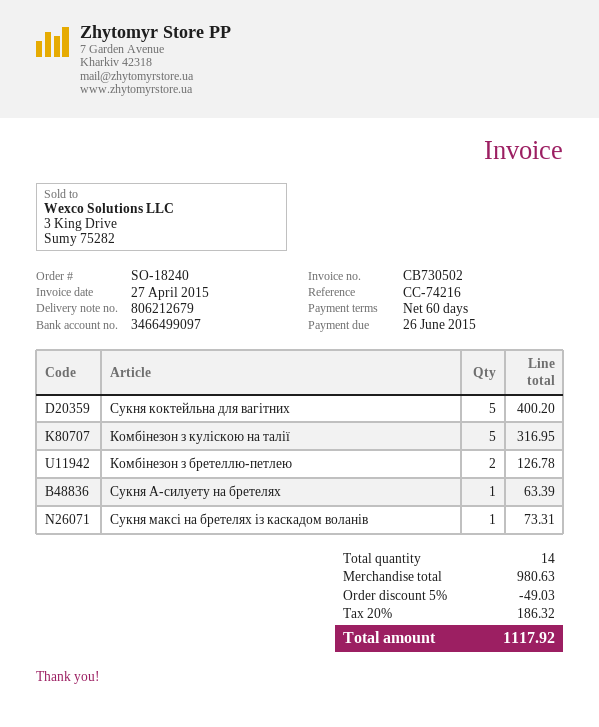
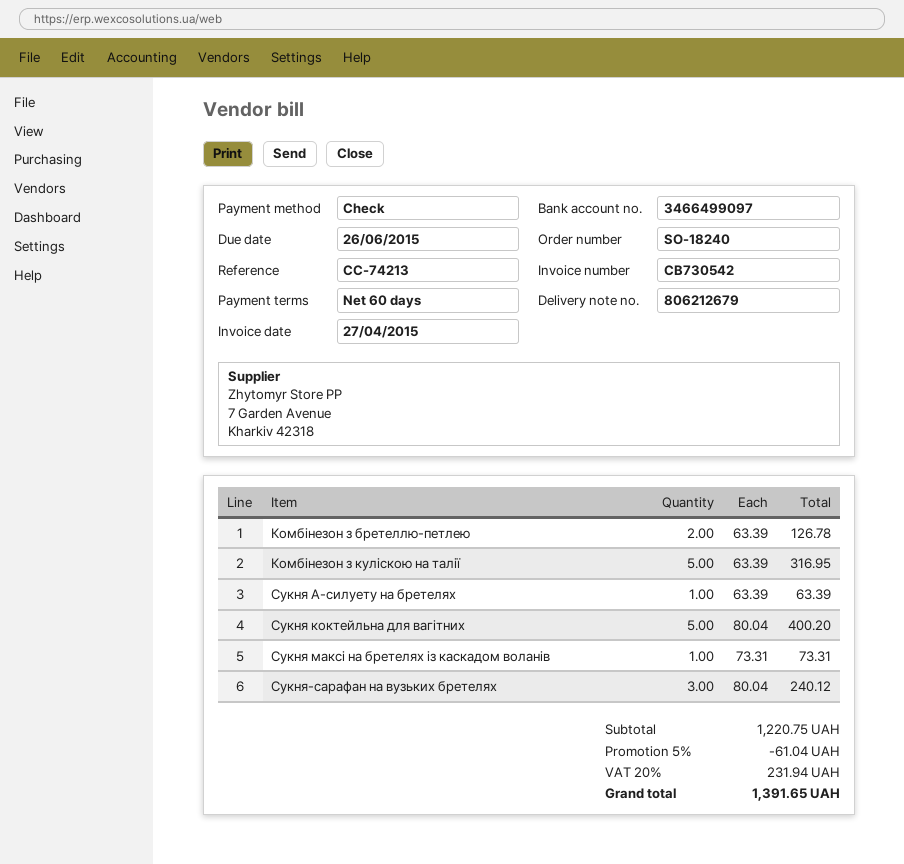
invoice number: CB730502 -> CB730542
reference: CC-74216 -> CC-74213
Сукня-сарафан на вузьких бретелях: none -> 3 for 240.12
subtotal: 980.63 -> 1220.75
discount: 5% = 49.03 -> 5% = 61.04
tax: 20% = 186.32 -> 20% = 231.94
total: 1117.92 -> 1391.65

